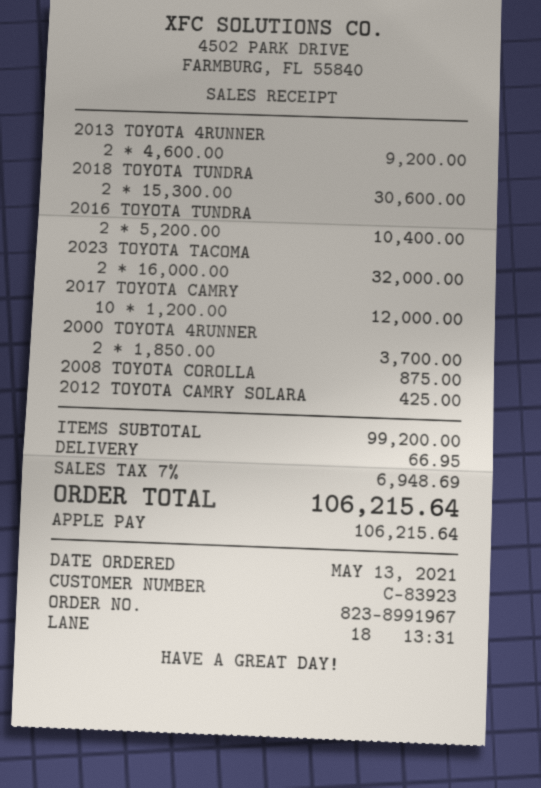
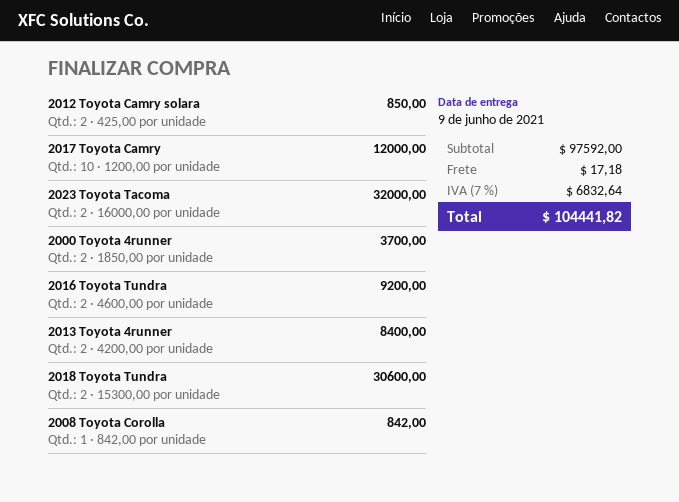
2013 TOYOTA 4RUNNER: 2 x 4600.00 = 9200.00 -> 2 x 4200.00 = 8400.00
2016 TOYOTA TUNDRA: 2 x 5200.00 = 10400.00 -> 2 x 4600.00 = 9200.00
2008 TOYOTA COROLLA: 1 x 875.00 = 875.00 -> 1 x 842.00 = 842.00
2012 TOYOTA CAMRY SOLARA: 1 x 425.00 = 425.00 -> 2 x 425.00 = 850.00
subtotal: 99200.00 -> 97592.00
shipping: 66.95 -> 17.18
tax: 7% = 6948.69 -> 7% = 6832.64
total: 106215.64 -> 104441.82

